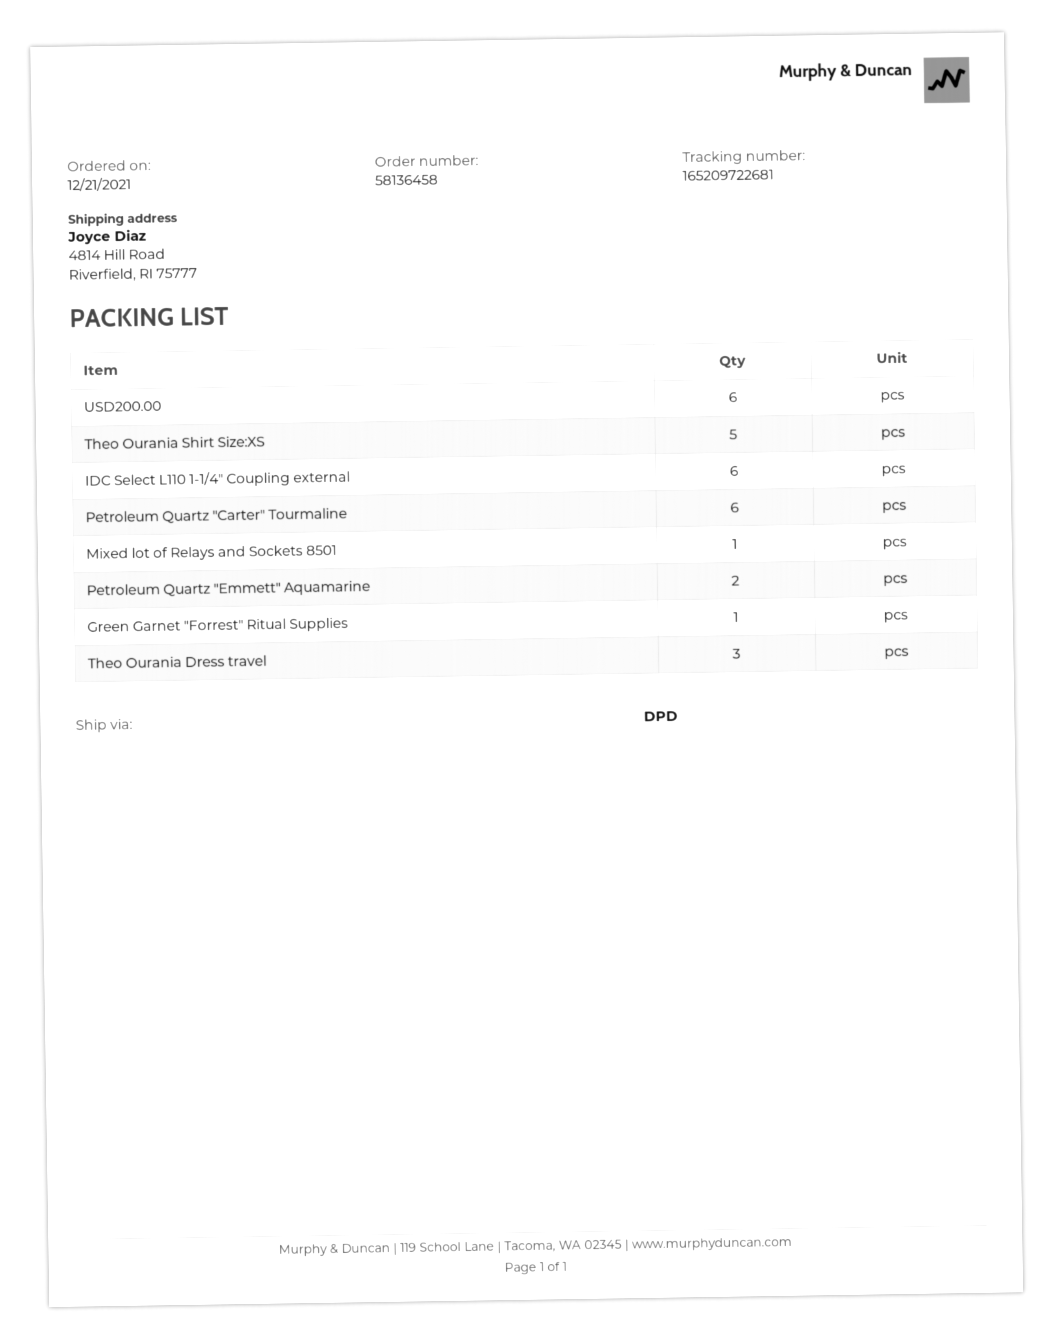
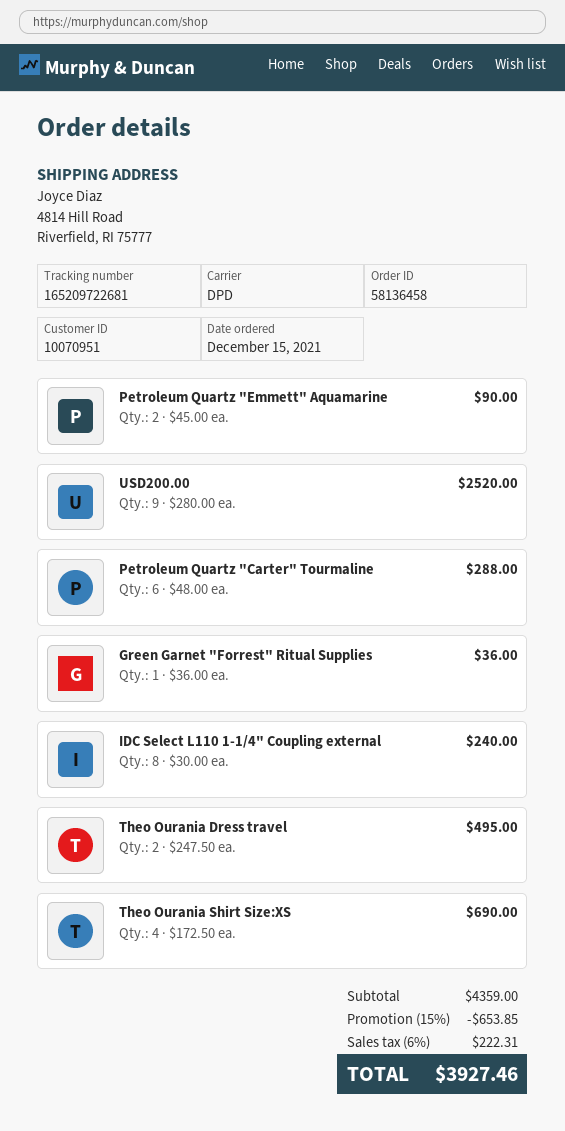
order date: 2021-12-21 -> 2021-12-15
USD200.00: 6 -> 9
Theo Ourania Shirt Size:XS: 5 -> 4
IDC Select L110 1-1/4" Coupling external: 6 -> 8
Mixed lot of Relays and Sockets 8501: 1 -> none
Theo Ourania Dress travel: 3 -> 2

